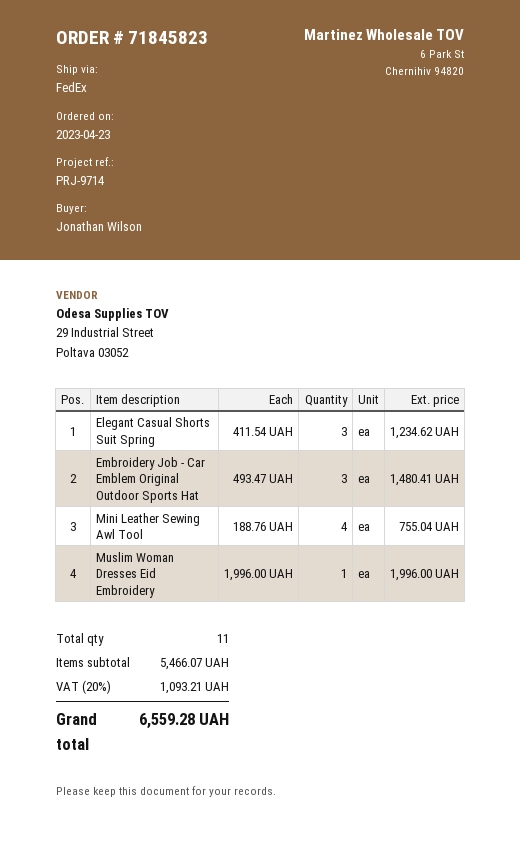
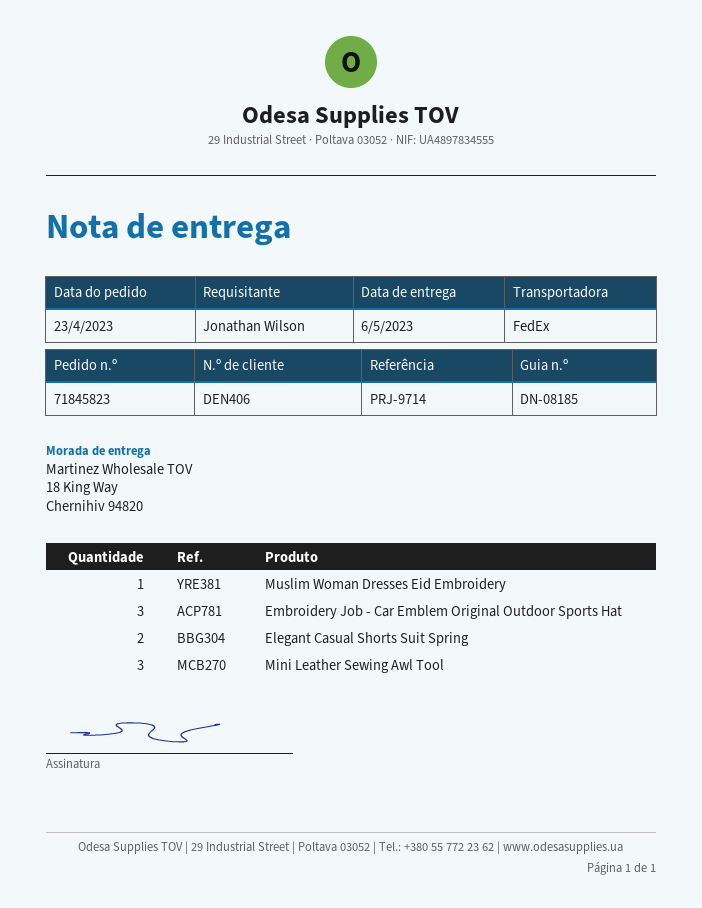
Elegant Casual Shorts Suit Spring: 3 -> 2
Mini Leather Sewing Awl Tool: 4 -> 3

